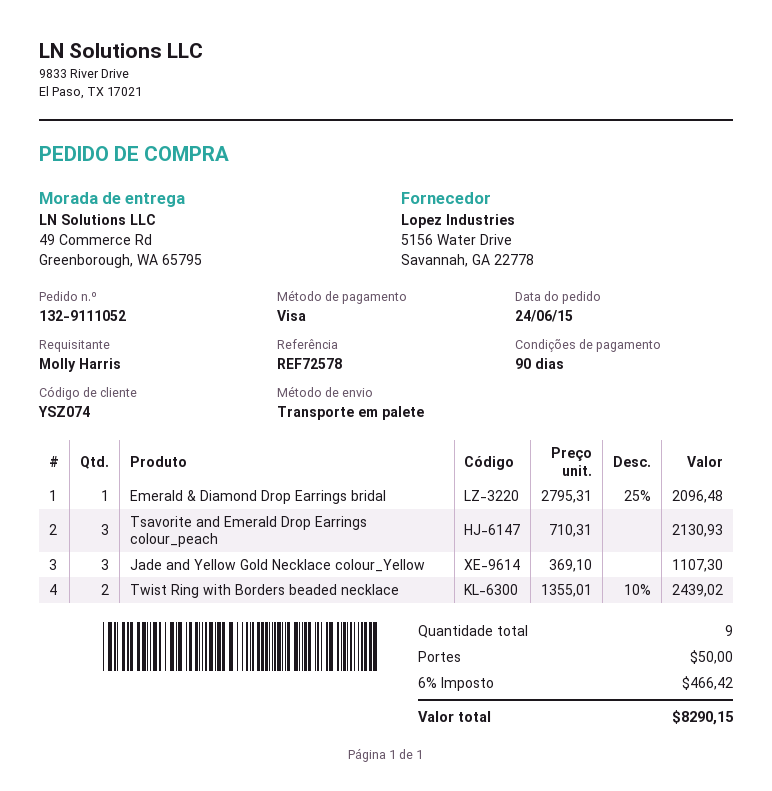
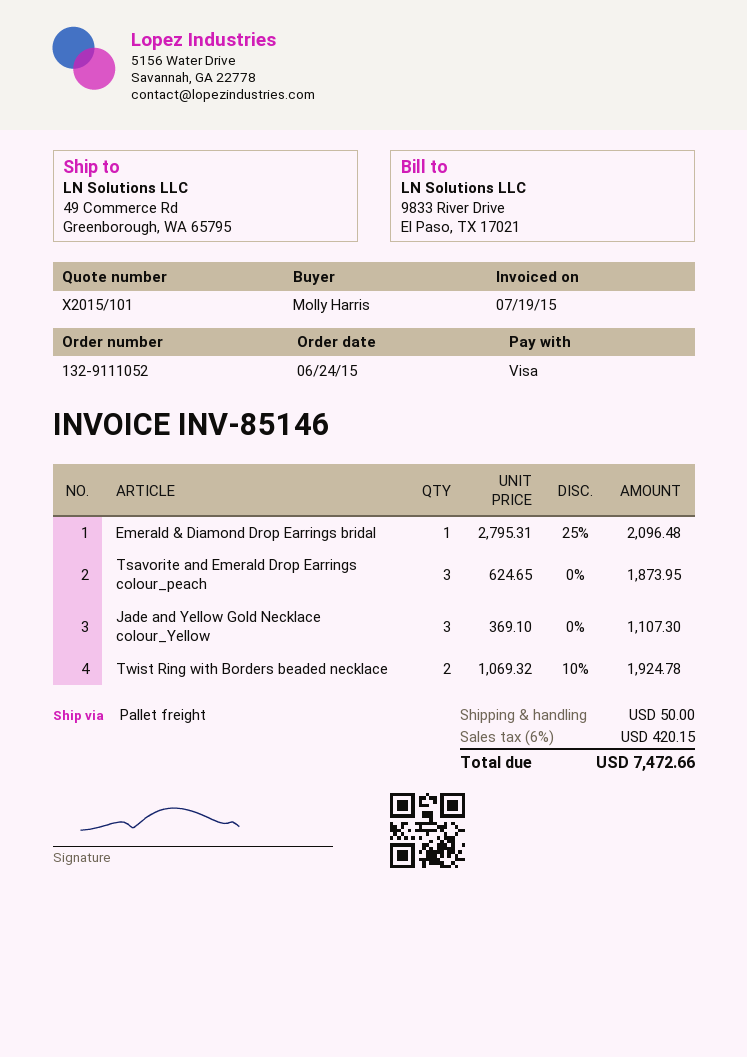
Tsavorite and Emerald Drop Earrings colour_peach: 3 x 710.31 = 2130.93 -> 3 x 624.65 = 1873.95
Twist Ring with Borders beaded necklace: 2 x 1355.01 - 10% = 2439.02 -> 2 x 1069.32 - 10% = 1924.78
tax: 6% = 466.42 -> 6% = 420.15
total: 8290.15 -> 7472.66

